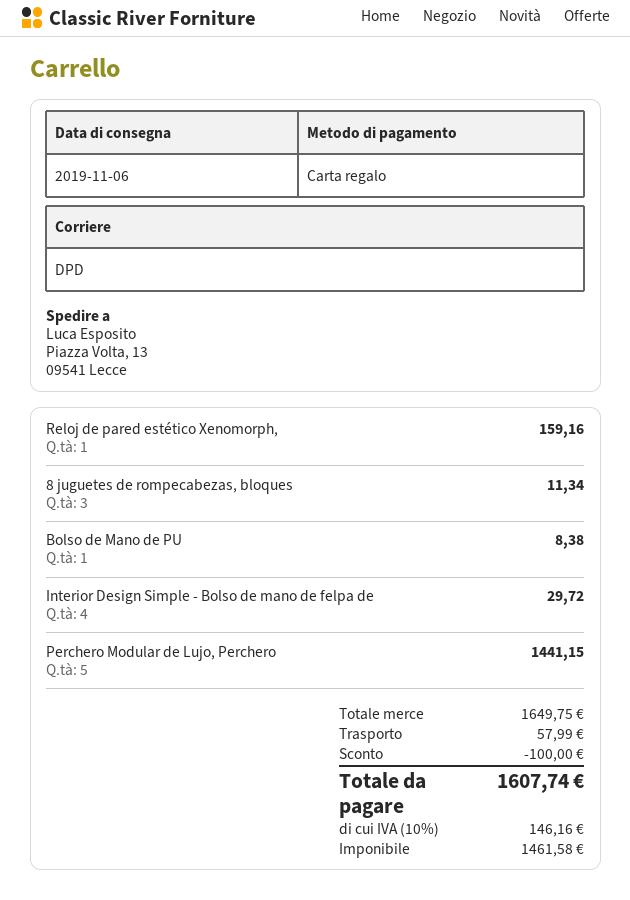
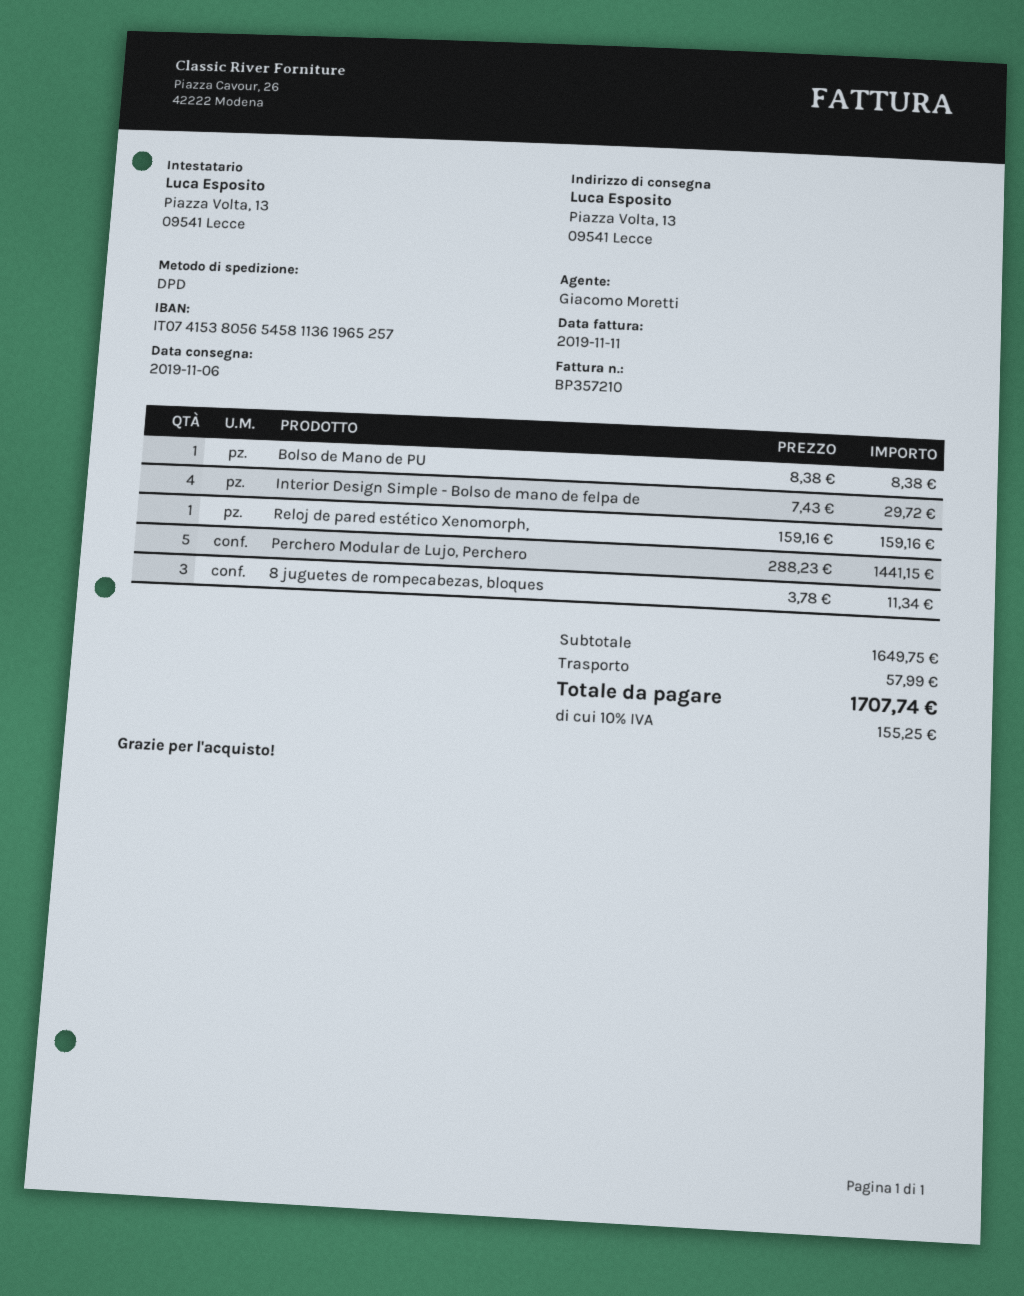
discount: 100.00 -> none
tax: 10% = 146.16 -> 10% = 155.25
total: 1607.74 -> 1707.74

